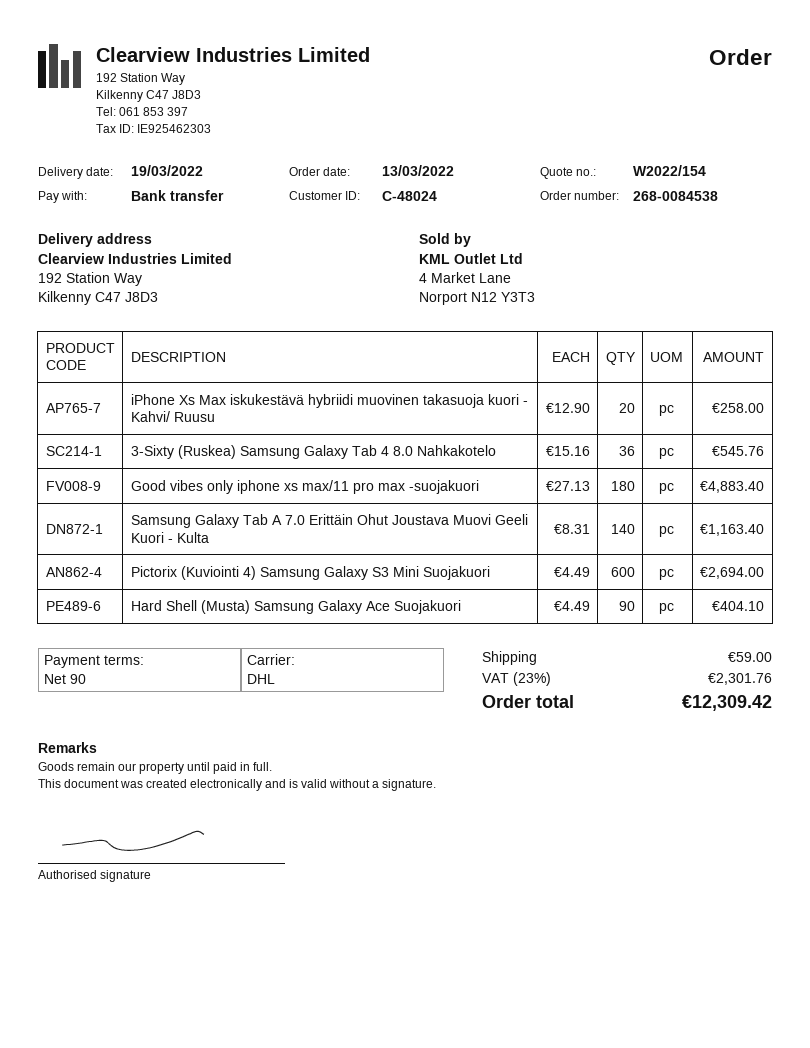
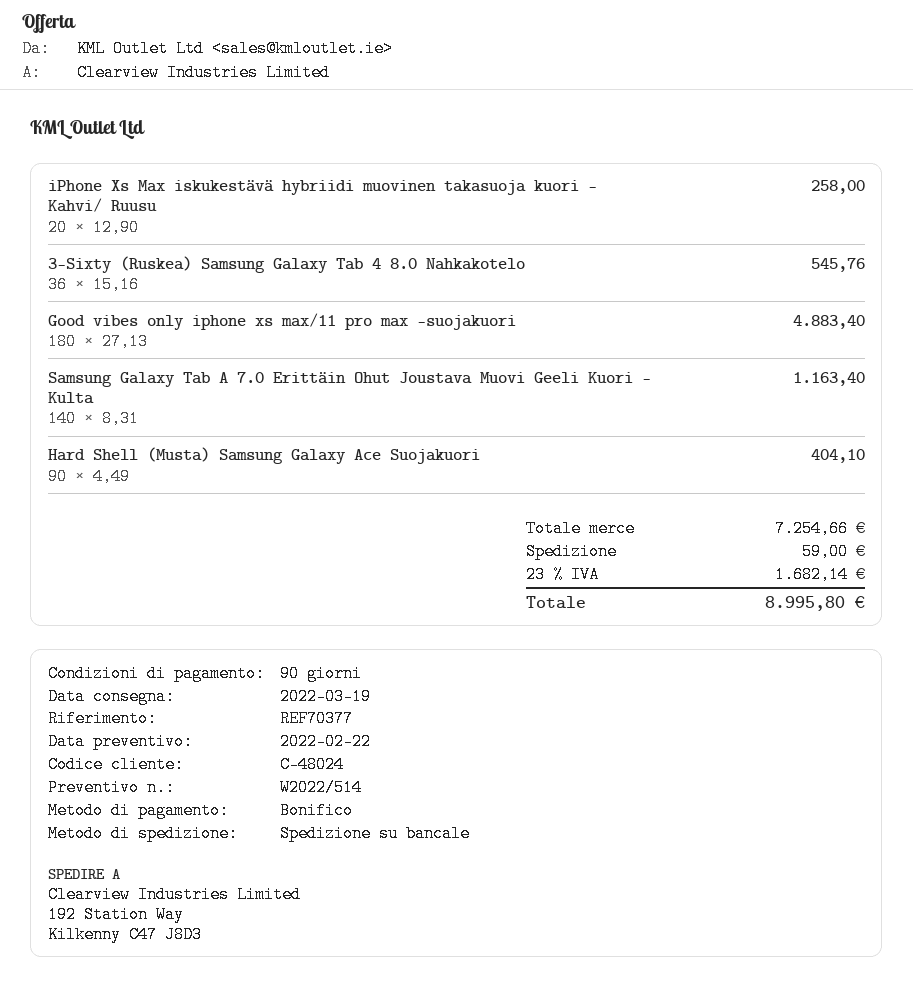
quote number: W2022/154 -> W2022/514
shipping method: DHL -> pallet freight
Pictorix (Kuviointi 4) Samsung Galaxy S3 Mini Suojakuori: 600 x 4.49 = 2694.00 -> none
tax: 23% = 2301.76 -> 23% = 1682.14
total: 12309.42 -> 8995.80

